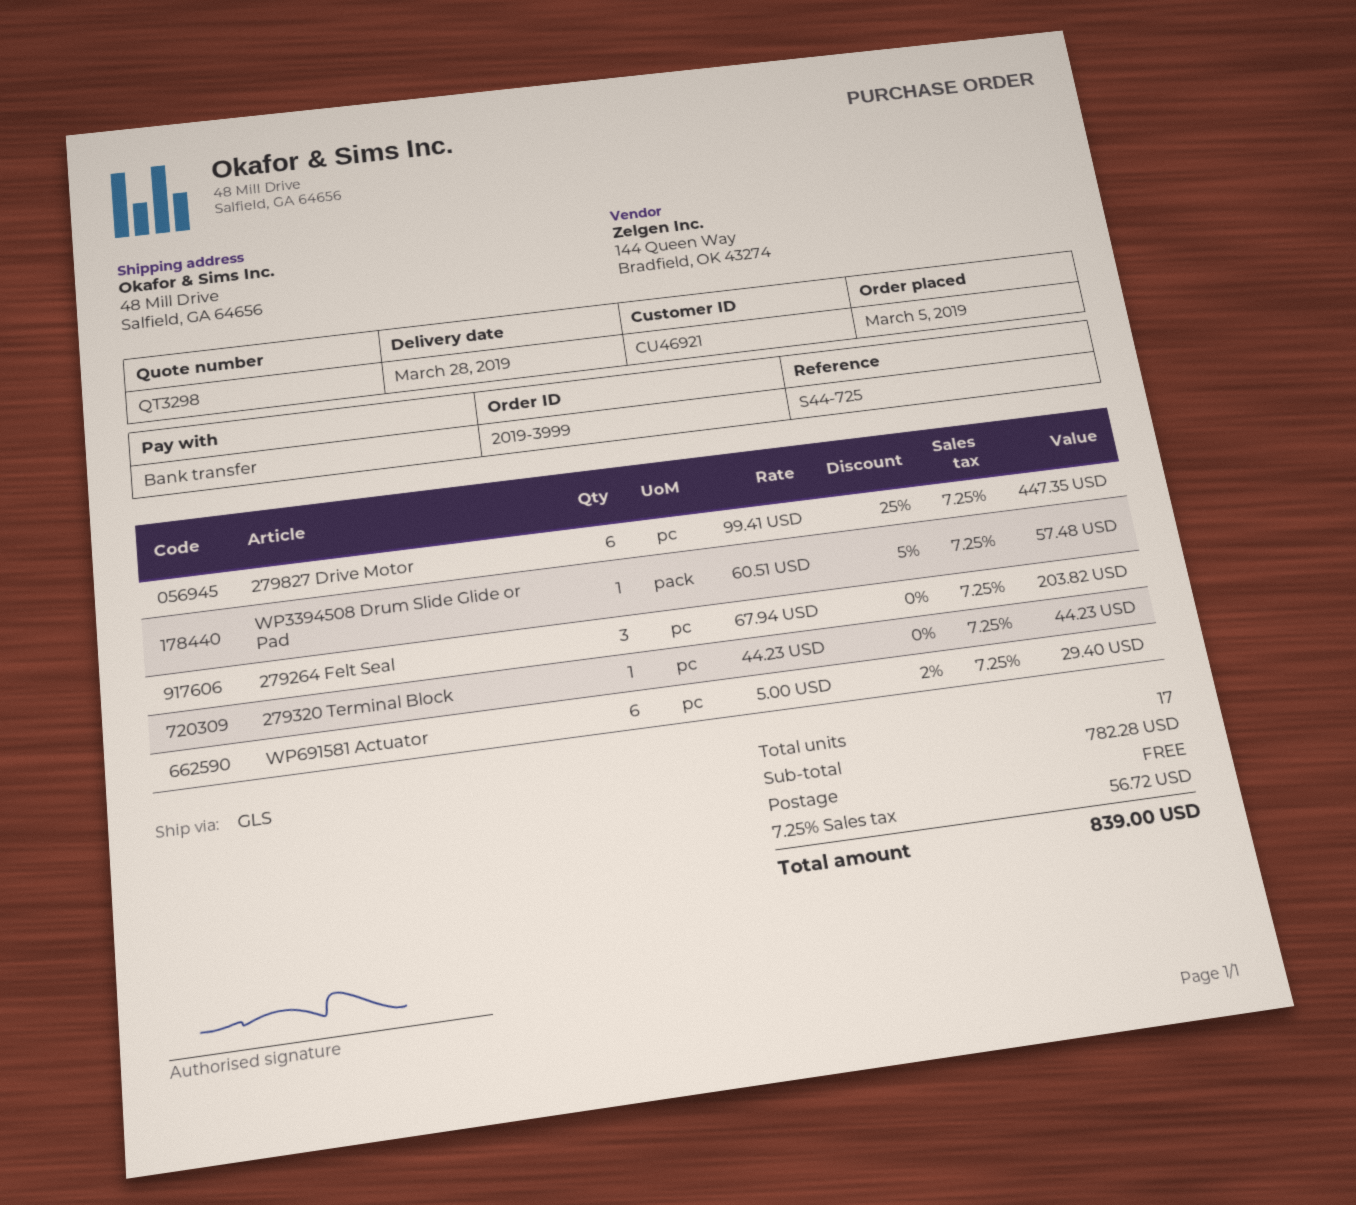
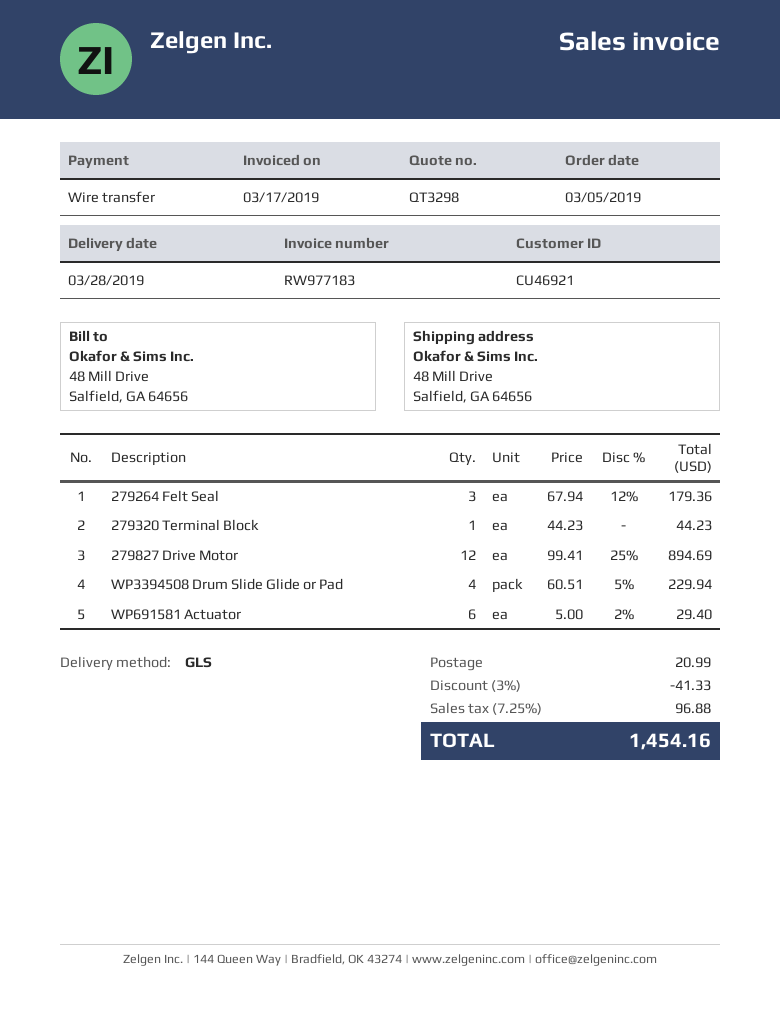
279827 Drive Motor: 6 x 99.41 - 25% = 447.35 -> 12 x 99.41 - 25% = 894.69
WP3394508 Drum Slide Glide or Pad: 1 x 60.51 - 5% = 57.48 -> 4 x 60.51 - 5% = 229.94
279264 Felt Seal: 3 x 67.94 = 203.82 -> 3 x 67.94 - 12% = 179.36
discount: none -> 3% = 41.33
shipping: 0.00 -> 20.99
tax: 7.25% = 56.72 -> 7.25% = 96.88
total: 839.00 -> 1454.16

